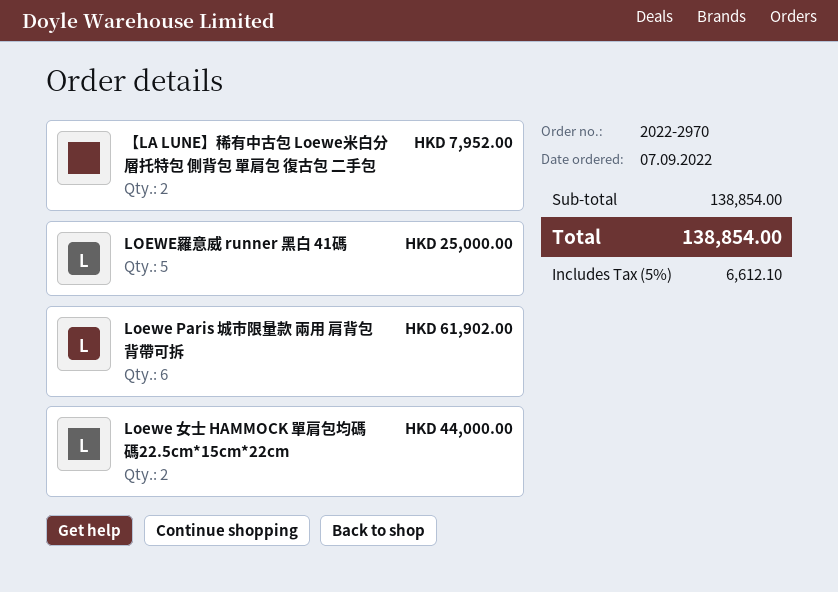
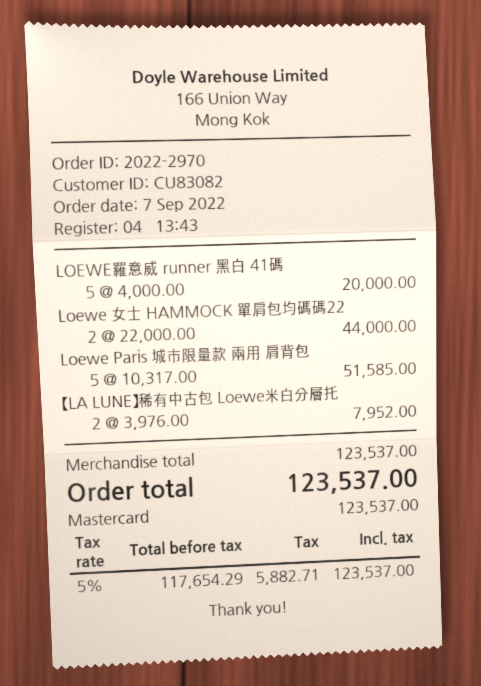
LOEWE羅意威 runner 黑白 41碼: 5 for 25000.00 -> 5 for 20000.00
Loewe Paris 城市限量款 兩用 肩背包 背帶可拆: 6 for 61902.00 -> 5 for 51585.00
subtotal: 138854.00 -> 123537.00
tax: 5% = 6612.10 -> 5% = 5882.71
total: 138854.00 -> 123537.00

